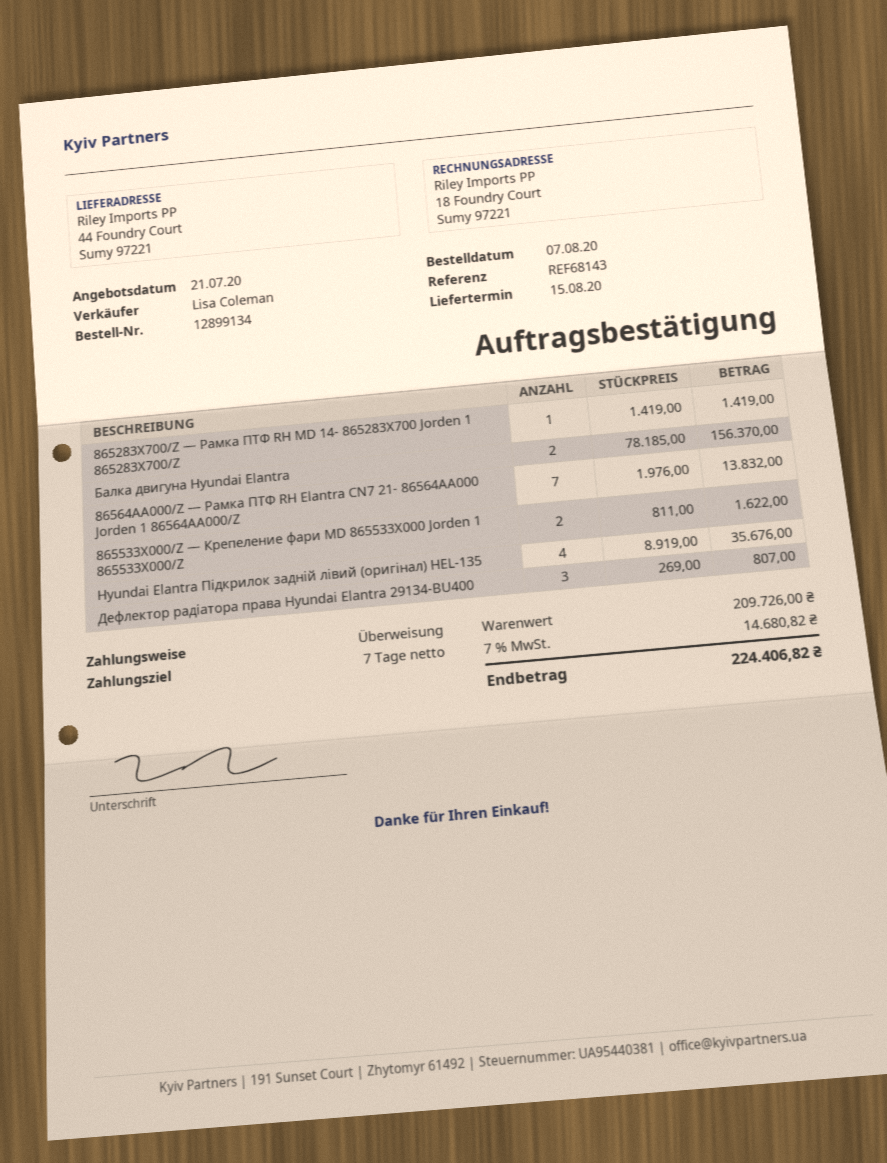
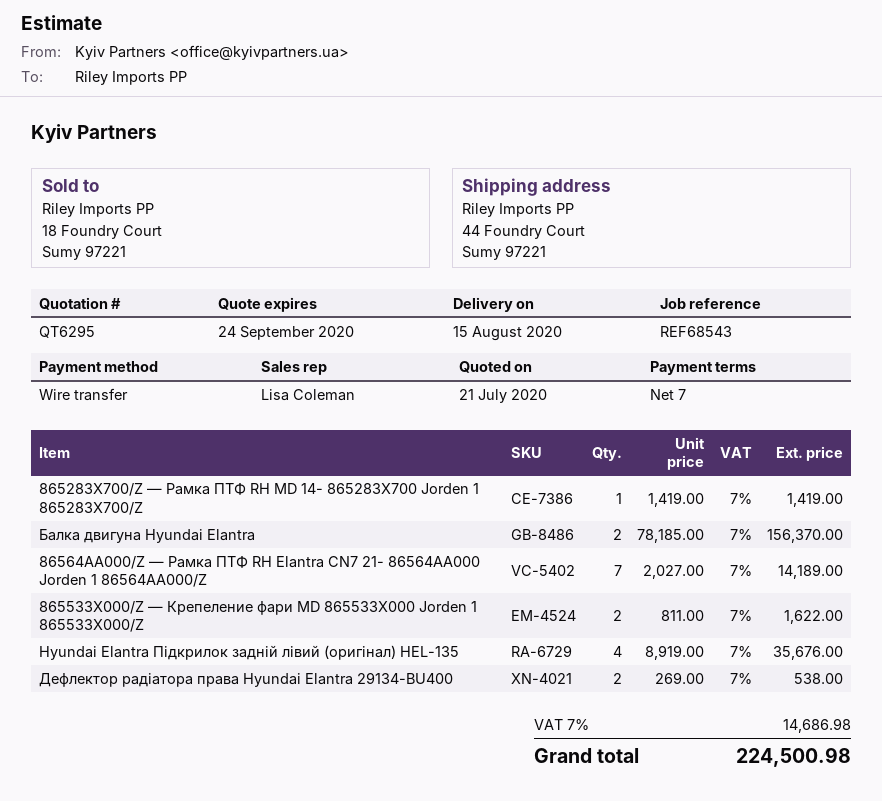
reference: REF68143 -> REF68543
86564AA000/Z — Рамка ПТФ RH Elantra CN7 21- 86564AA000 Jorden 1 86564AA000/Z: 7 x 1976.00 = 13832.00 -> 7 x 2027.00 = 14189.00
Дефлектор радіатора права Hyundai Elantra 29134-BU400: 3 x 269.00 = 807.00 -> 2 x 269.00 = 538.00
tax: 7% = 14680.82 -> 7% = 14686.98
total: 224406.82 -> 224500.98

